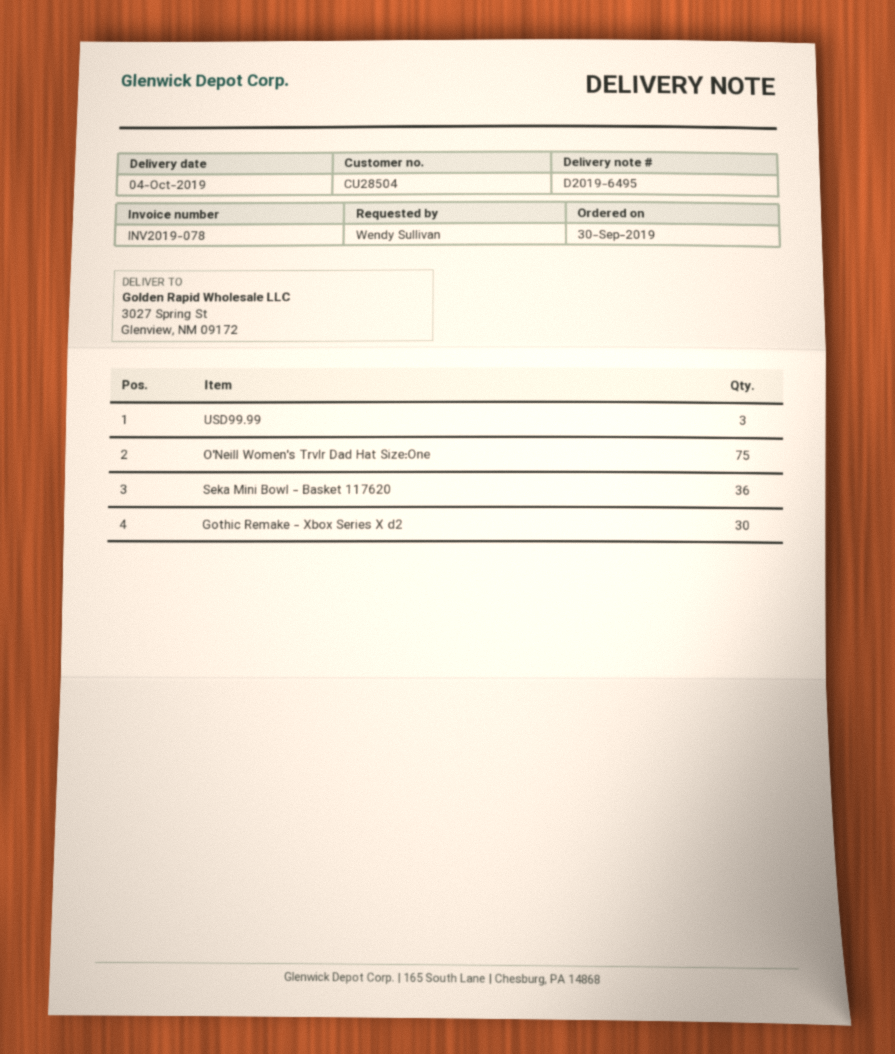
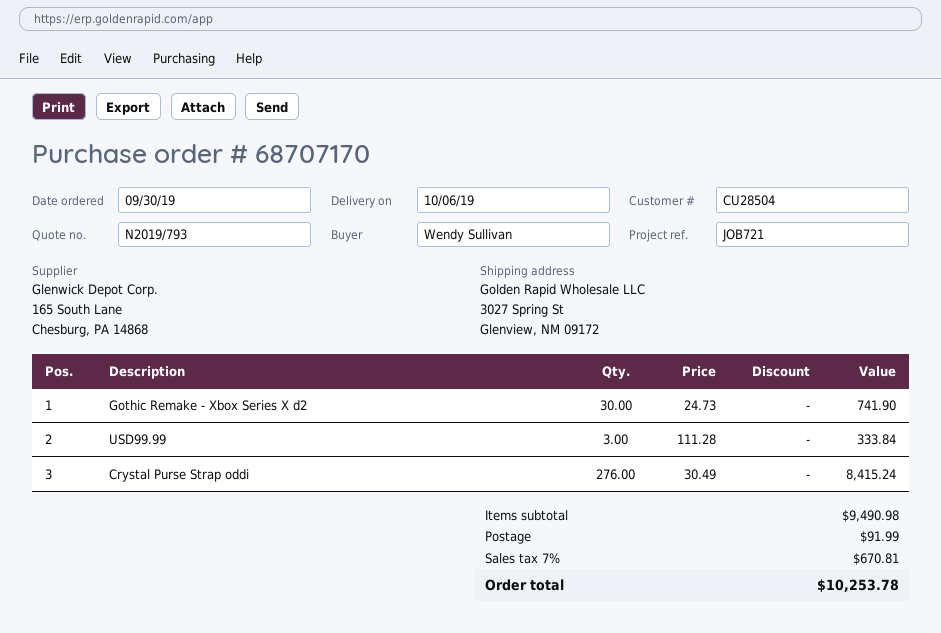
delivery date: 2019-10-04 -> 2019-10-06
O'Neill Women's Trvlr Dad Hat Size:One: 75 -> none
Seka Mini Bowl - Basket 117620: 36 -> none
Crystal Purse Strap oddi: none -> 276

